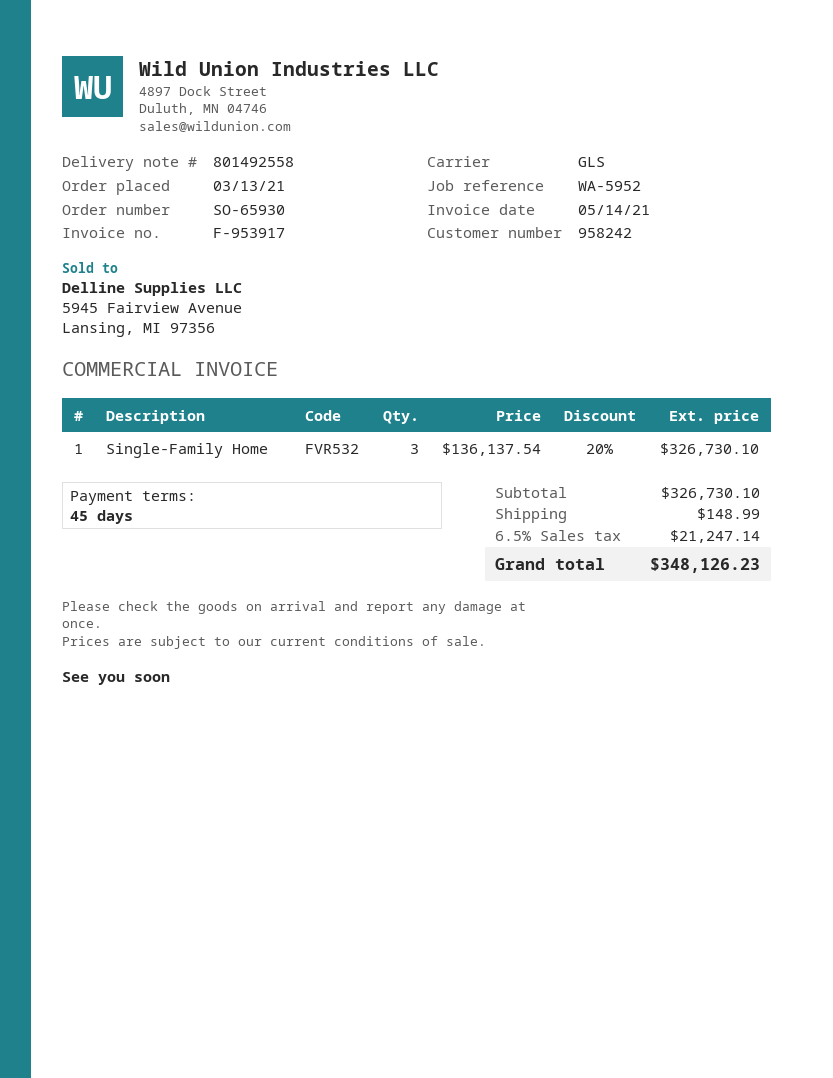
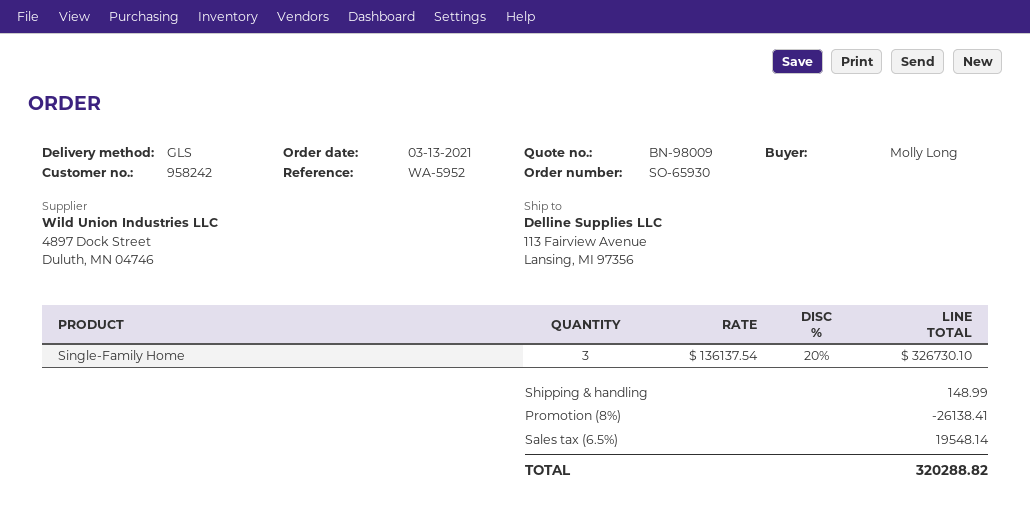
discount: none -> 8% = 26138.41
tax: 6.5% = 21247.14 -> 6.5% = 19548.14
total: 348126.23 -> 320288.82

